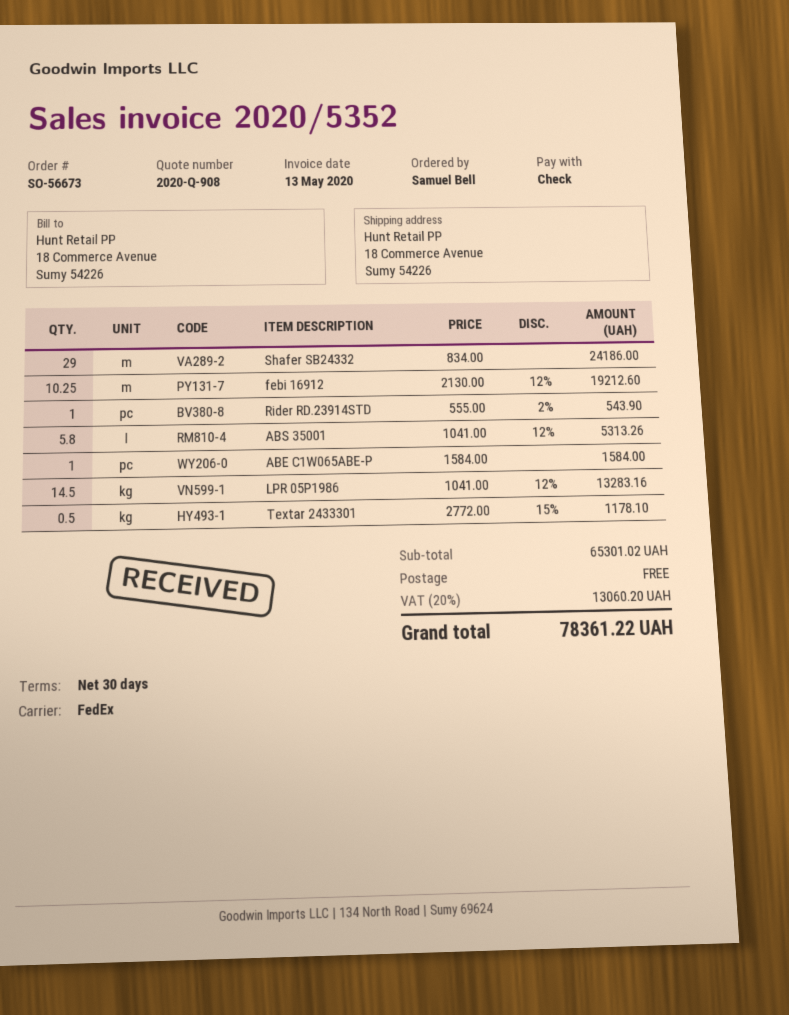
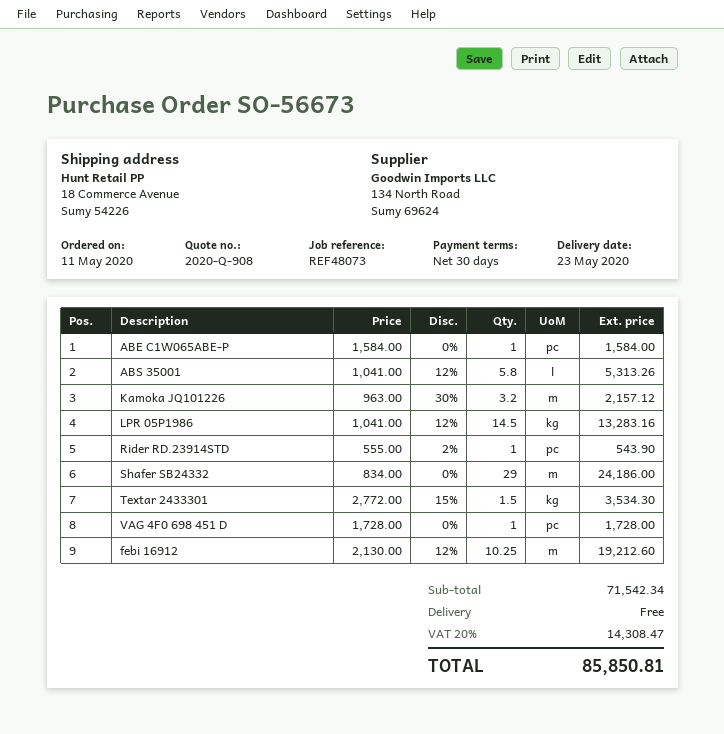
Textar 2433301: 0.5 x 2772.00 - 15% = 1178.10 -> 1.5 x 2772.00 - 15% = 3534.30
Kamoka JQ101226: none -> 3.2 x 963.00 - 30% = 2157.12
VAG 4F0 698 451 D: none -> 1 x 1728.00 = 1728.00
subtotal: 65301.02 -> 71542.34
tax: 20% = 13060.20 -> 20% = 14308.47
total: 78361.22 -> 85850.81

